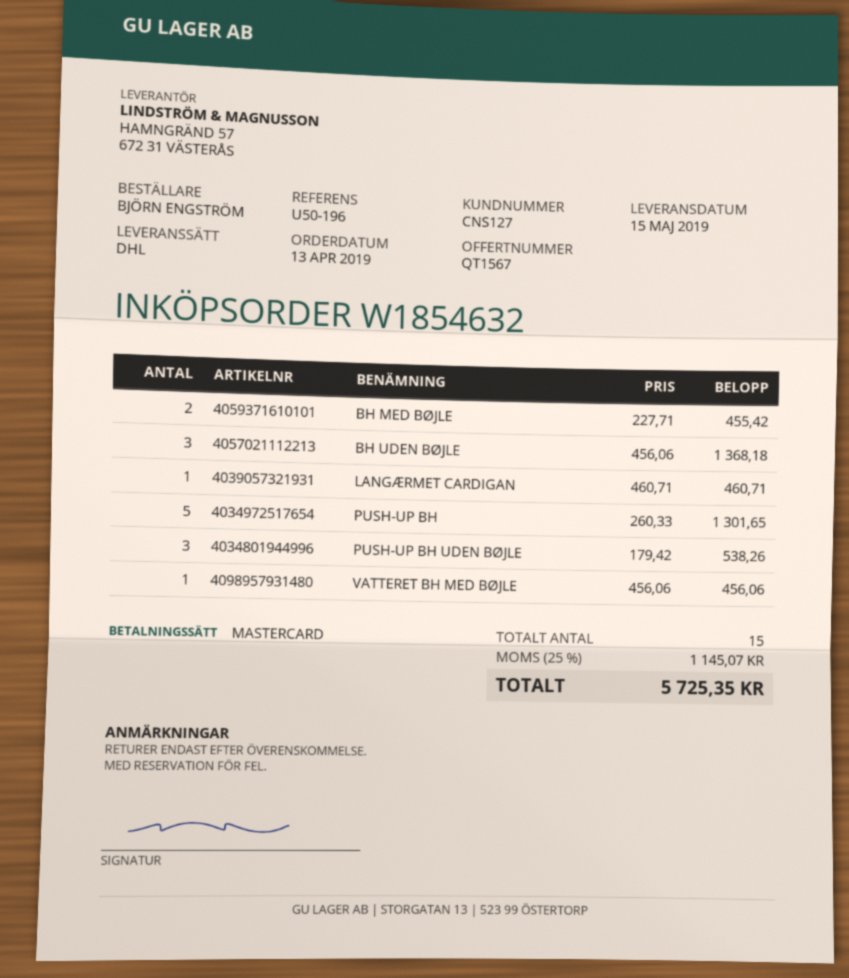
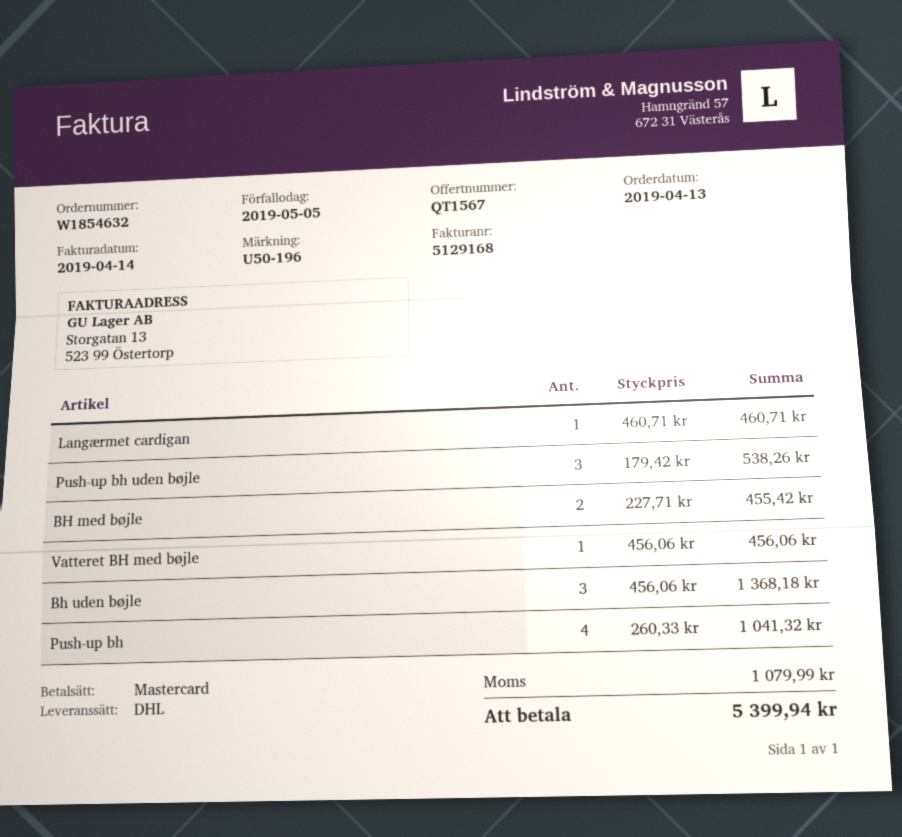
PUSH-UP BH: 5 x 260.33 = 1301.65 -> 4 x 260.33 = 1041.32
tax: 1145.07 -> 1079.99
total: 5725.35 -> 5399.94

